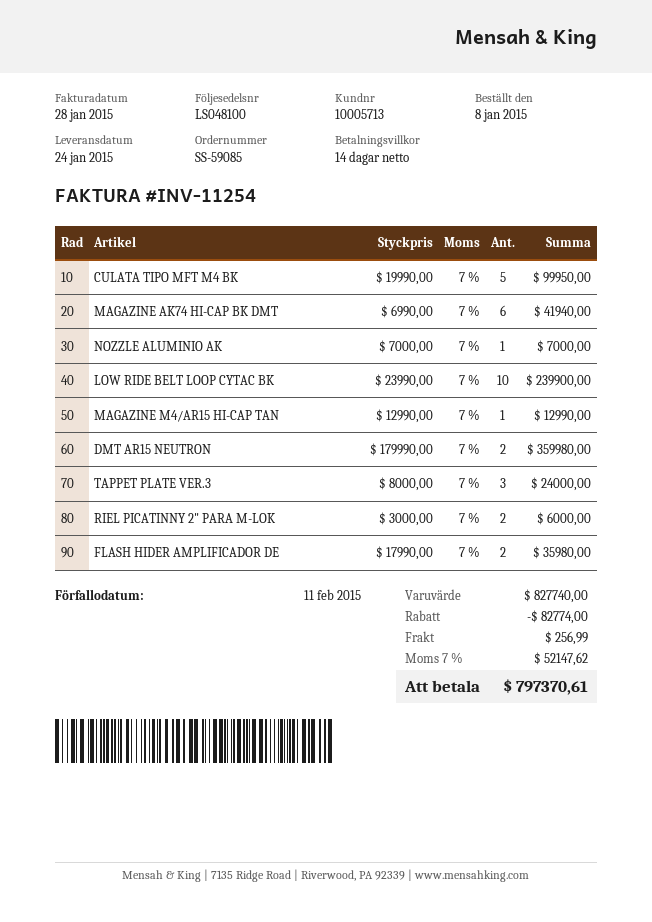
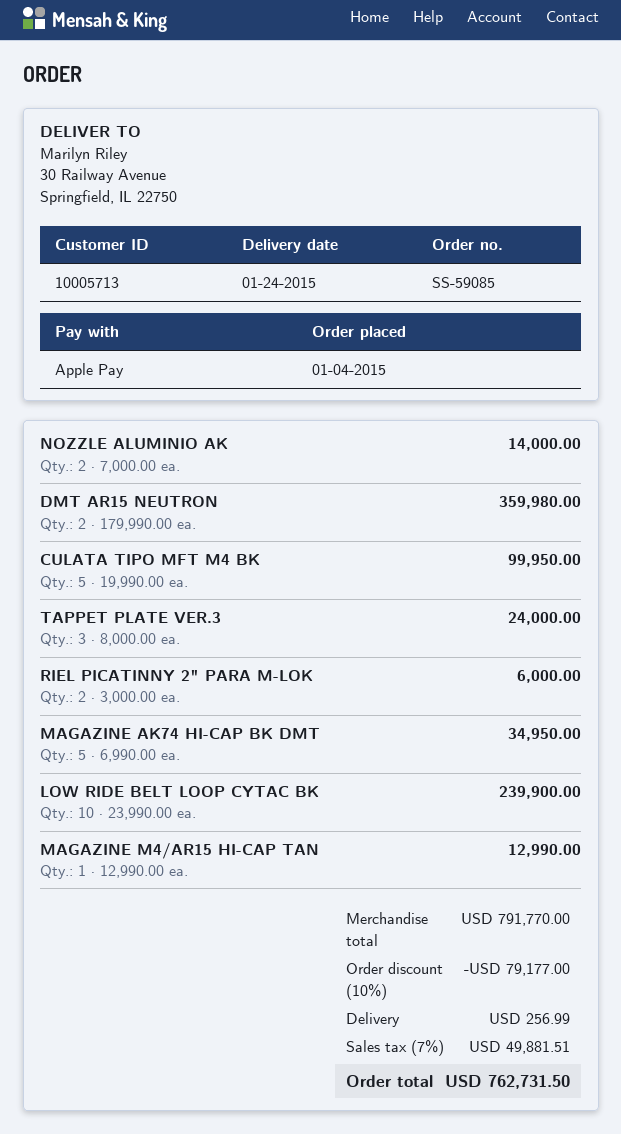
order date: 2015-01-08 -> 2015-01-04
MAGAZINE AK74 HI-CAP BK DMT: 6 x 6990.00 = 41940.00 -> 5 x 6990.00 = 34950.00
NOZZLE ALUMINIO AK: 1 x 7000.00 = 7000.00 -> 2 x 7000.00 = 14000.00
FLASH HIDER AMPLIFICADOR DE: 2 x 17990.00 = 35980.00 -> none
subtotal: 827740.00 -> 791770.00
discount: 82774.00 -> 79177.00
tax: 7% = 52147.62 -> 7% = 49881.51
total: 797370.61 -> 762731.50

